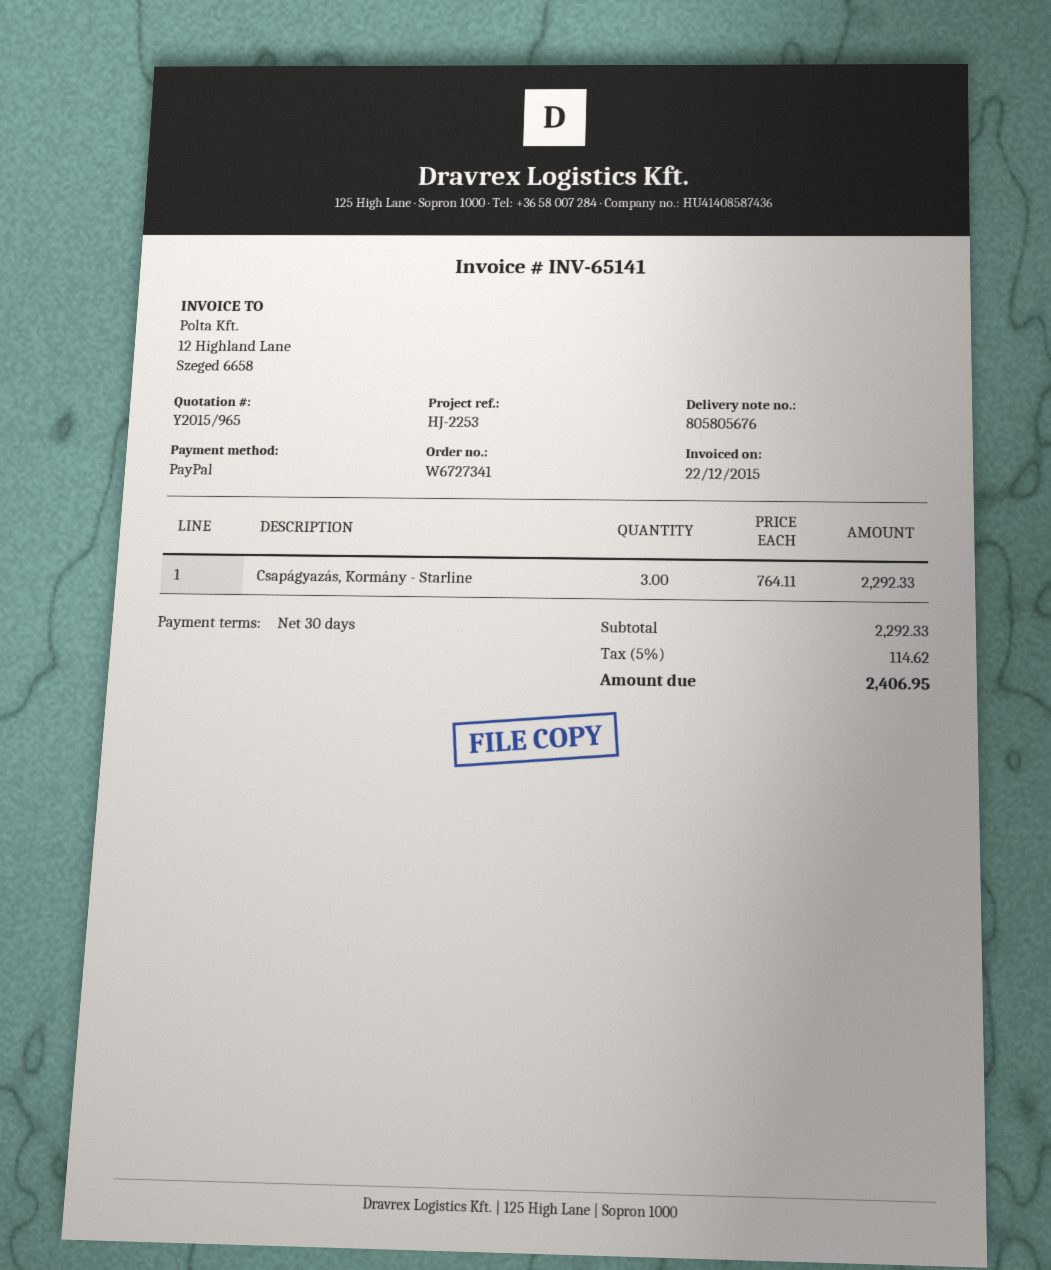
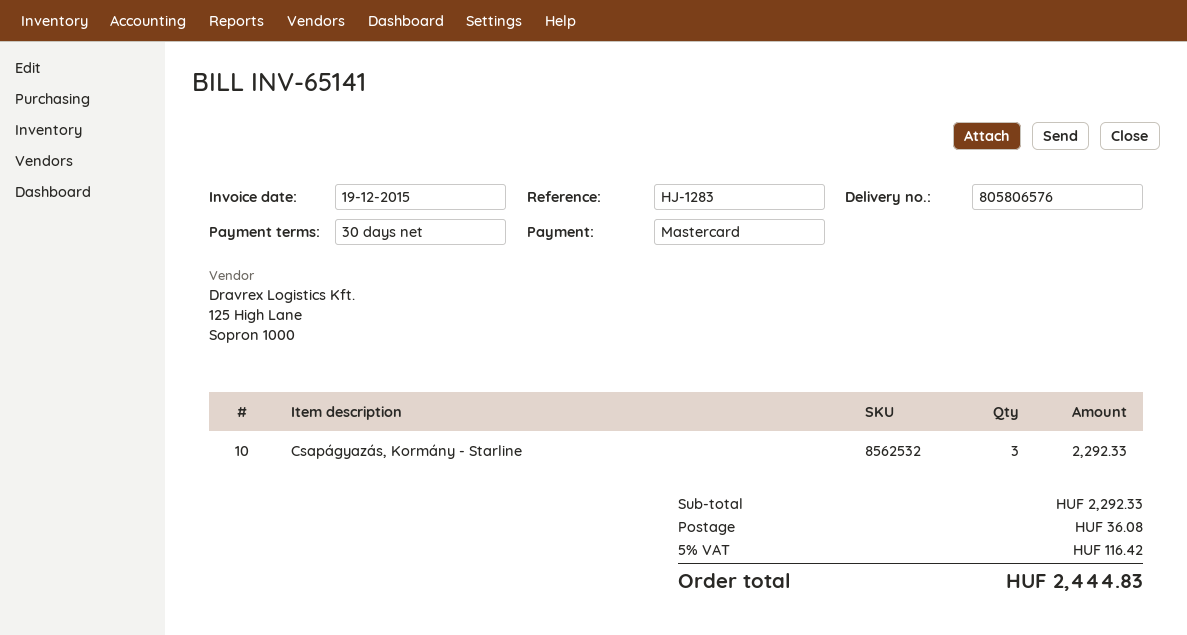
delivery note number: 805805676 -> 805806576
invoice date: 2015-12-22 -> 2015-12-19
reference: HJ-2253 -> HJ-1283
payment method: PayPal -> Mastercard
shipping: none -> 36.08
tax: 5% = 114.62 -> 5% = 116.42
total: 2406.95 -> 2444.83

